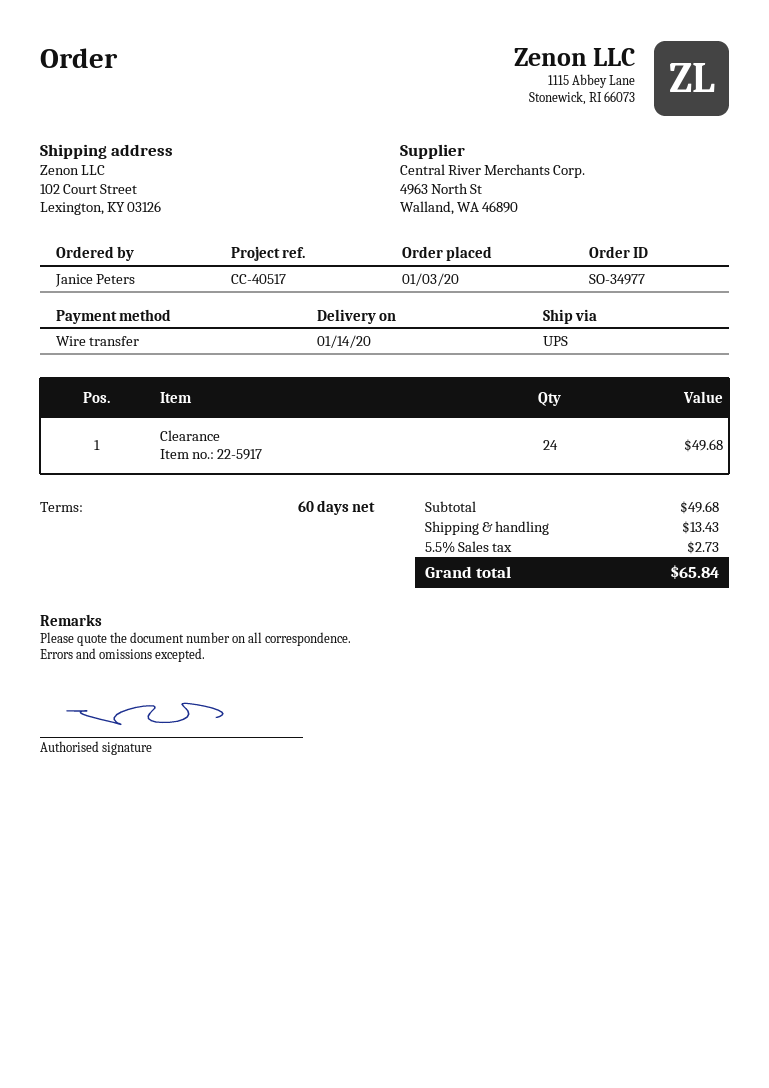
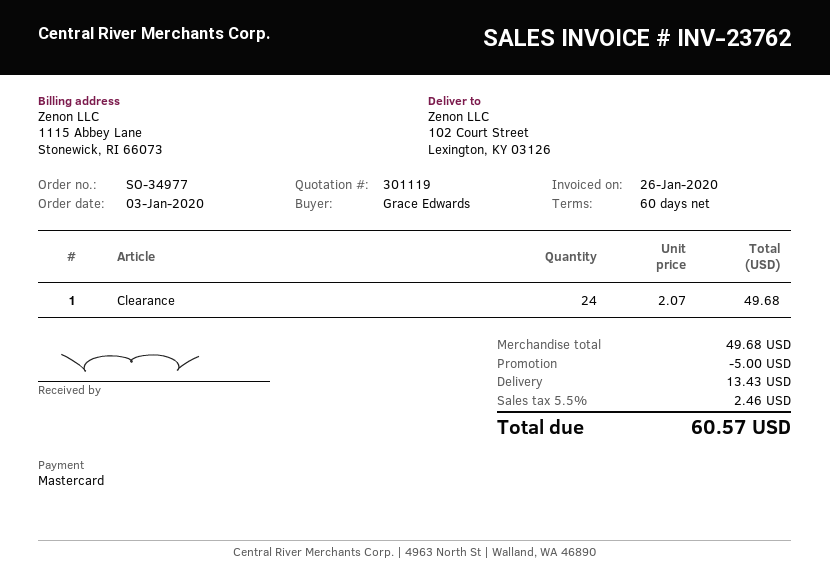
ordered by: Janice Peters -> Grace Edwards
payment method: bank transfer -> Mastercard
discount: none -> 5.00
tax: 5.5% = 2.73 -> 5.5% = 2.46
total: 65.84 -> 60.57

